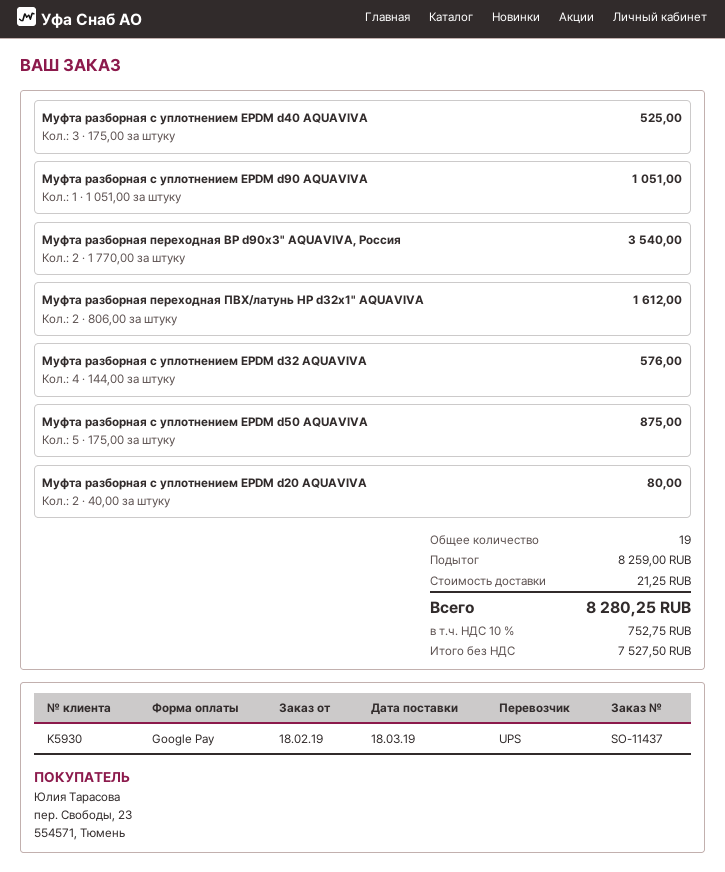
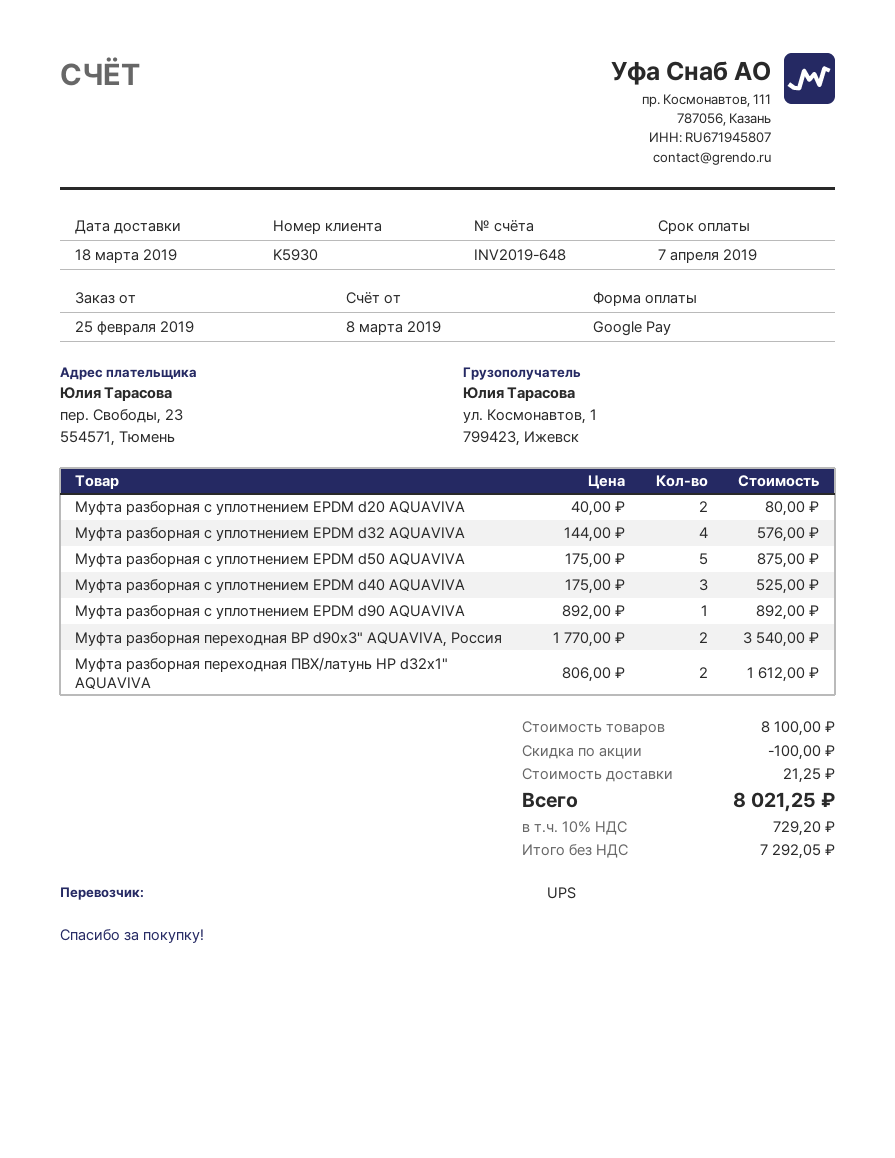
order date: 2019-02-18 -> 2019-02-25
Муфта разборная c уплотнением EPDM d90 AQUAVIVA: 1 x 1051.00 = 1051.00 -> 1 x 892.00 = 892.00
subtotal: 8259.00 -> 8100.00
discount: none -> 100.00
net: 7527.50 -> 7292.05
tax: 10% = 752.75 -> 10% = 729.20
total: 8280.25 -> 8021.25

